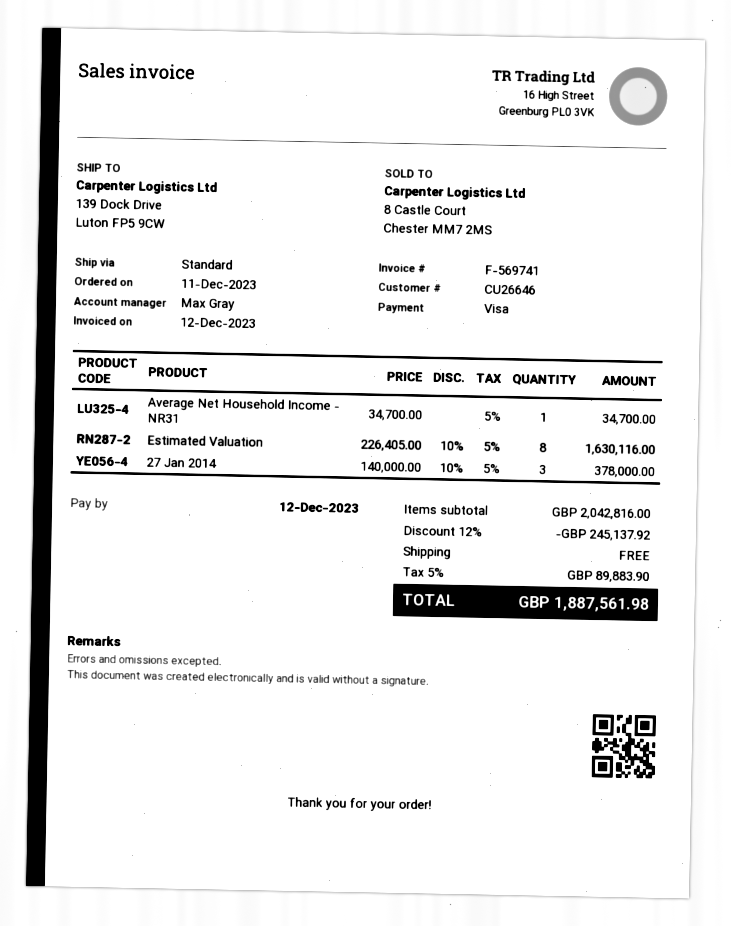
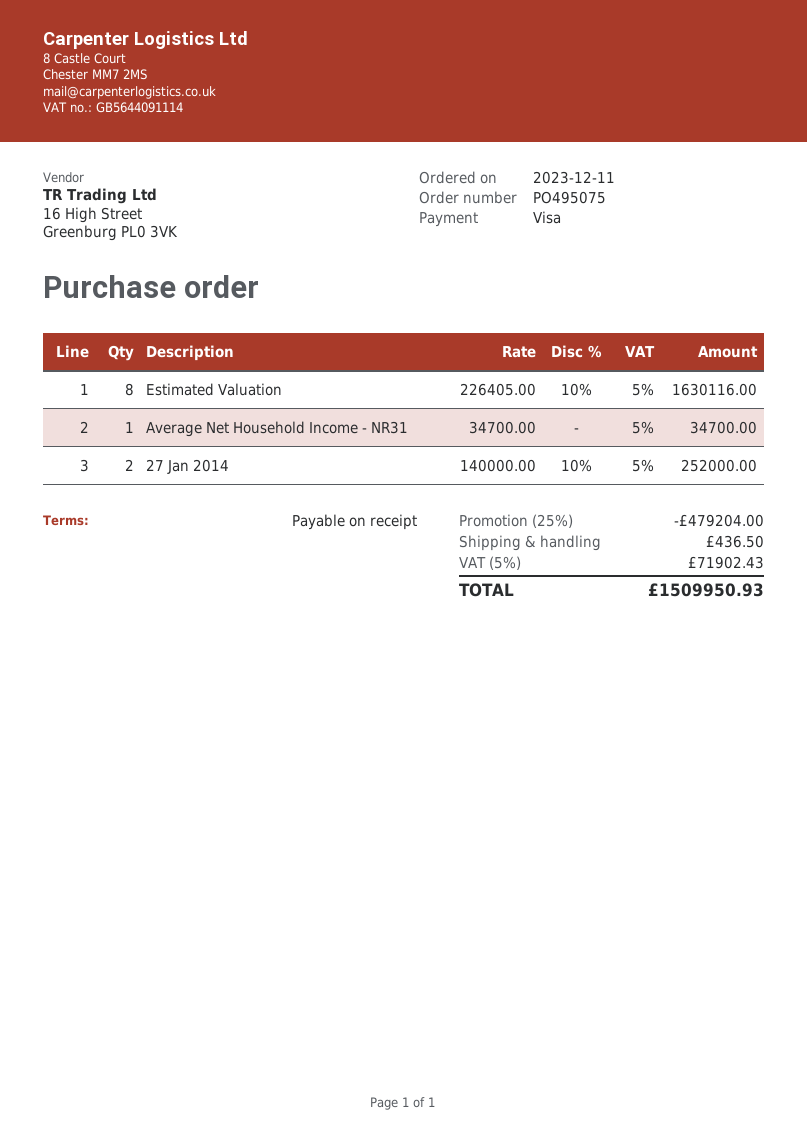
27 Jan 2014: 3 x 140000.00 - 10% = 378000.00 -> 2 x 140000.00 - 10% = 252000.00
discount: 12% = 245137.92 -> 25% = 479204.00
shipping: 0.00 -> 436.50
tax: 5% = 89883.90 -> 5% = 71902.43
total: 1887561.98 -> 1509950.93

